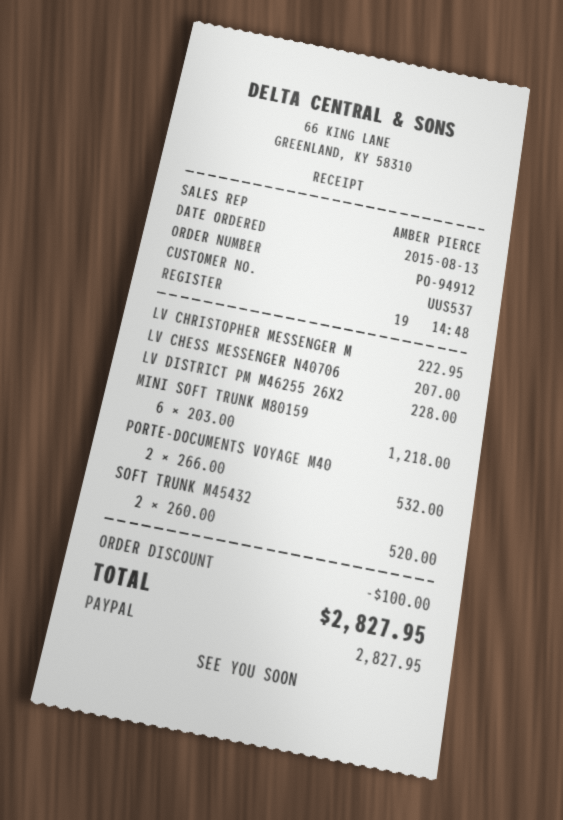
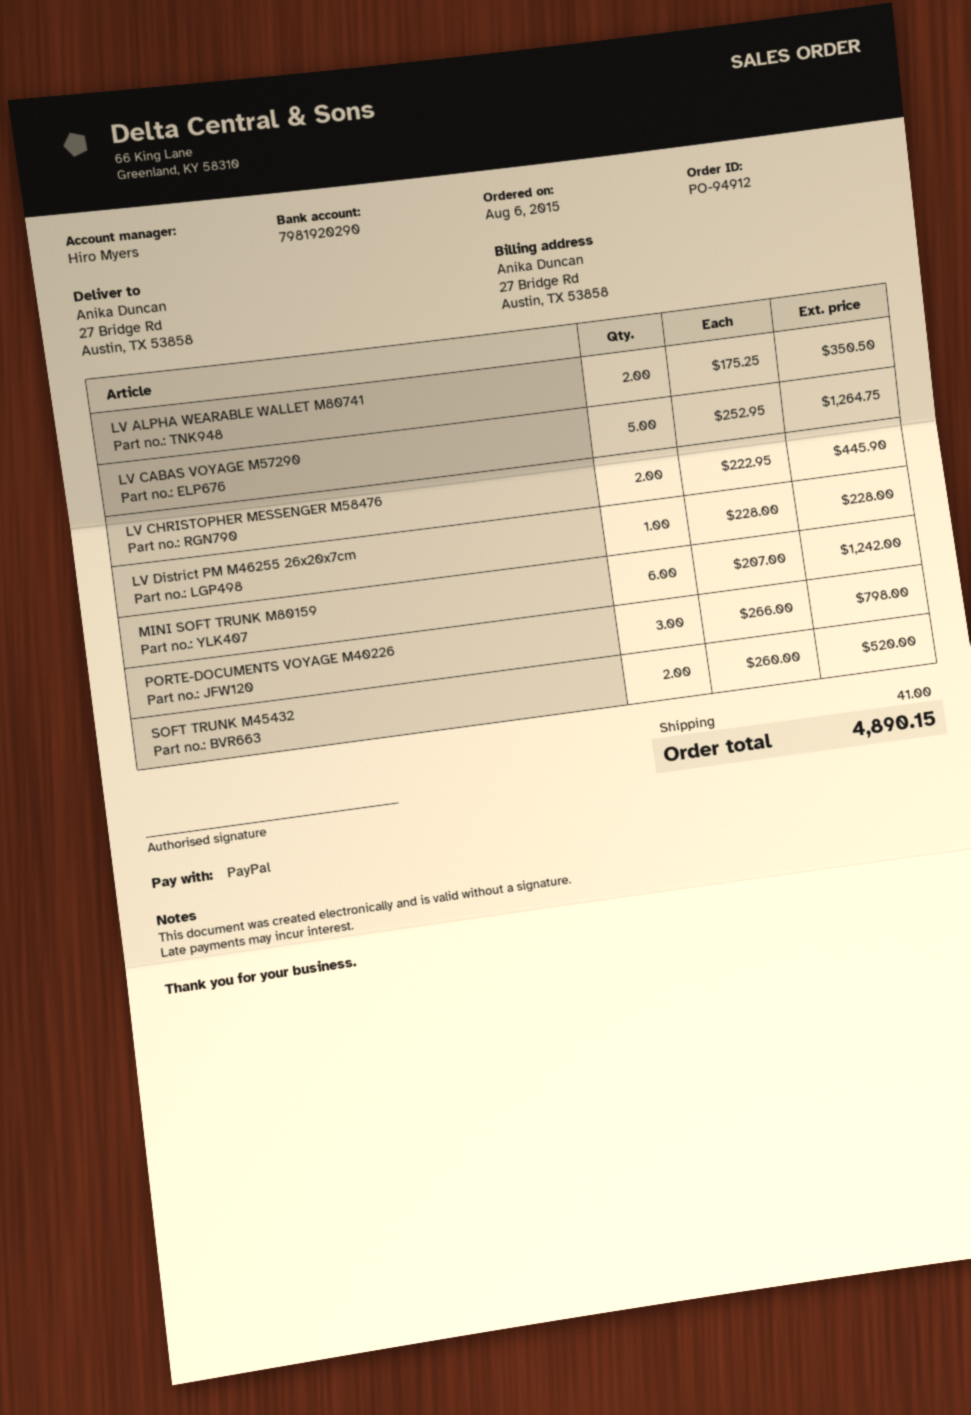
order date: 2015-08-13 -> 2015-08-06
sales rep: AMBER PIERCE -> Hiro Myers
LV CHRISTOPHER MESSENGER M: 1 x 222.95 = 222.95 -> 2 x 222.95 = 445.90
LV CHESS MESSENGER N40706: 1 x 207.00 = 207.00 -> none
MINI SOFT TRUNK M80159: 6 x 203.00 = 1218.00 -> 6 x 207.00 = 1242.00
PORTE-DOCUMENTS VOYAGE M40: 2 x 266.00 = 532.00 -> 3 x 266.00 = 798.00
LV ALPHA WEARABLE WALLET M80741: none -> 2 x 175.25 = 350.50
LV CABAS VOYAGE M57290: none -> 5 x 252.95 = 1264.75
discount: 100.00 -> none
shipping: none -> 41.00
total: 2827.95 -> 4890.15

